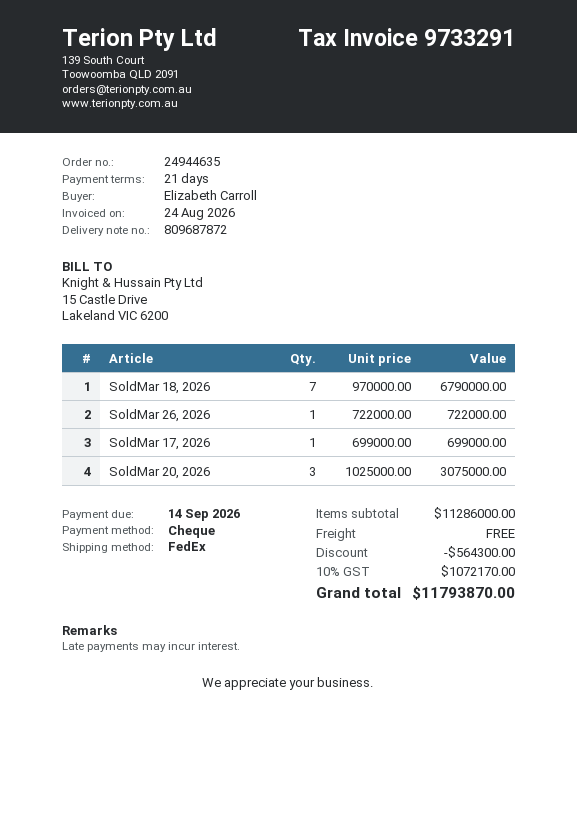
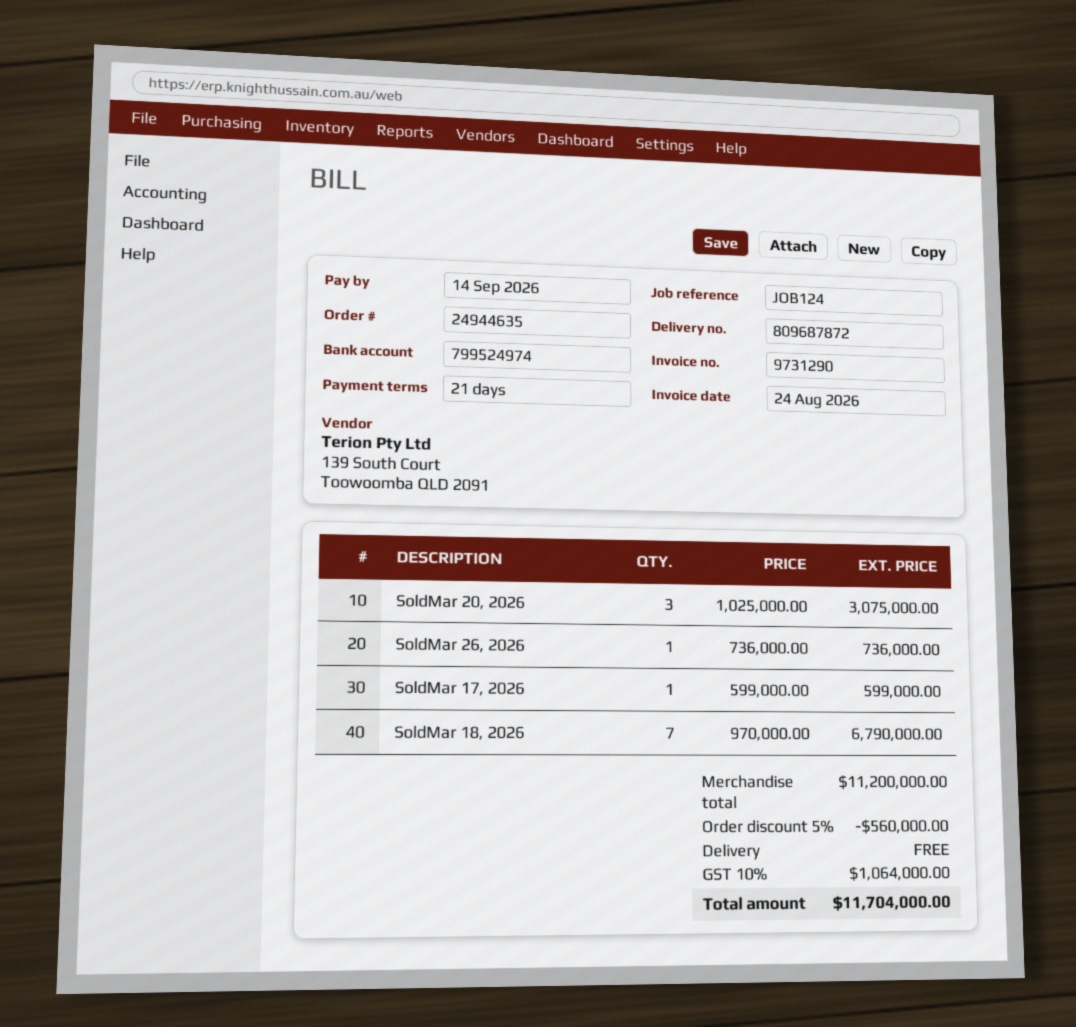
invoice number: 9733291 -> 9731290
SoldMar 26, 2026: 1 x 722000.00 = 722000.00 -> 1 x 736000.00 = 736000.00
SoldMar 17, 2026: 1 x 699000.00 = 699000.00 -> 1 x 599000.00 = 599000.00
subtotal: 11286000.00 -> 11200000.00
discount: 564300.00 -> 560000.00
tax: 10% = 1072170.00 -> 10% = 1064000.00
total: 11793870.00 -> 11704000.00

